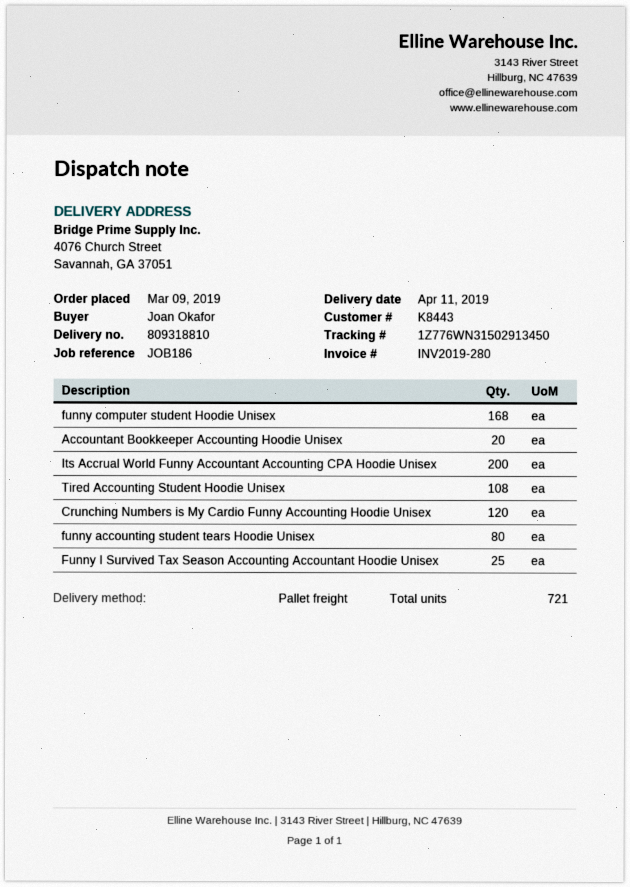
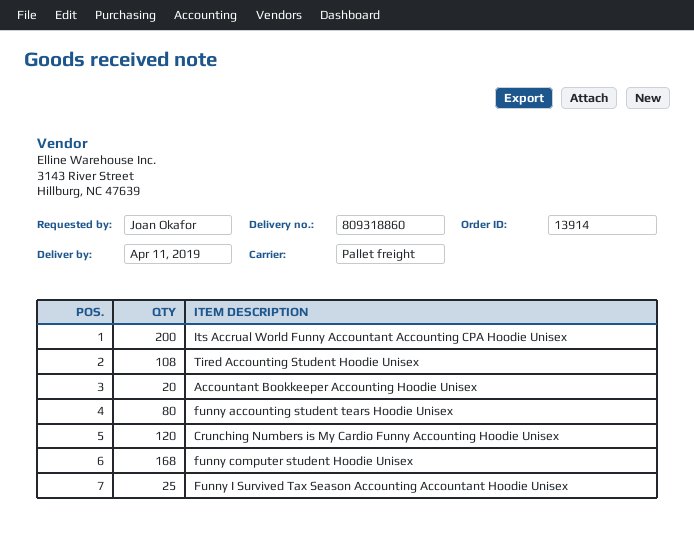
delivery note number: 809318810 -> 809318860

